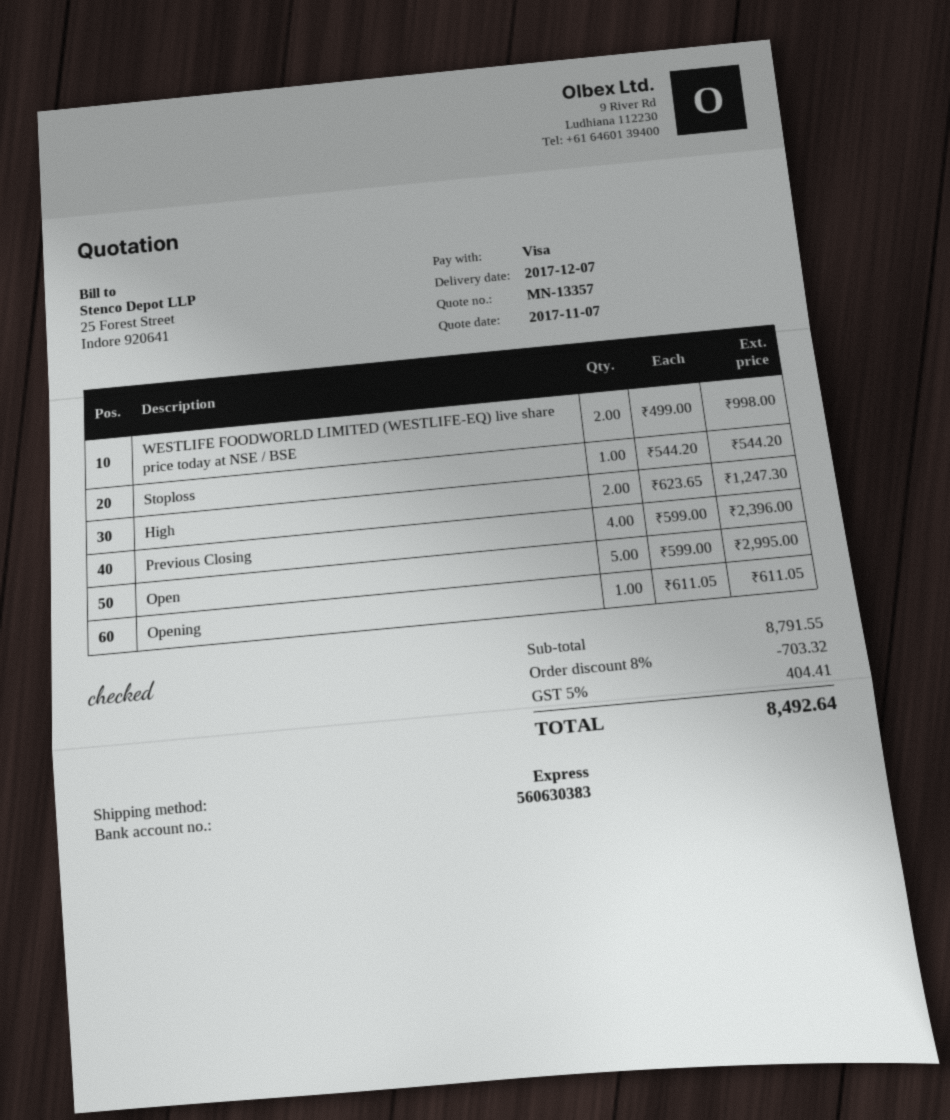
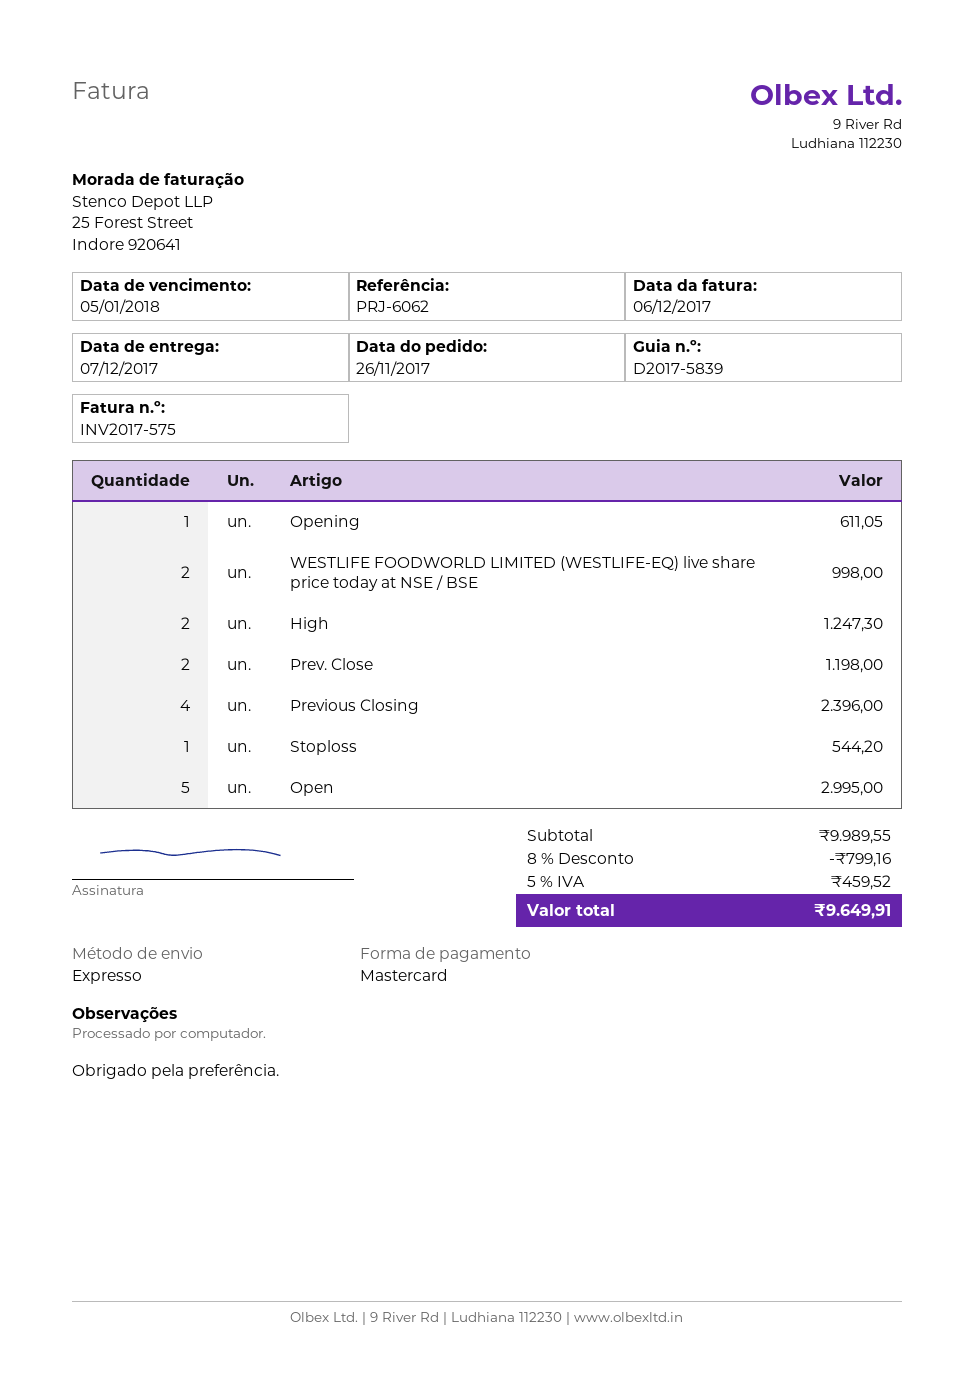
payment method: Visa -> Mastercard
Prev. Close: none -> 2 for 1198.00
subtotal: 8791.55 -> 9989.55
discount: 8% = 703.32 -> 8% = 799.16
tax: 5% = 404.41 -> 5% = 459.52
total: 8492.64 -> 9649.91

